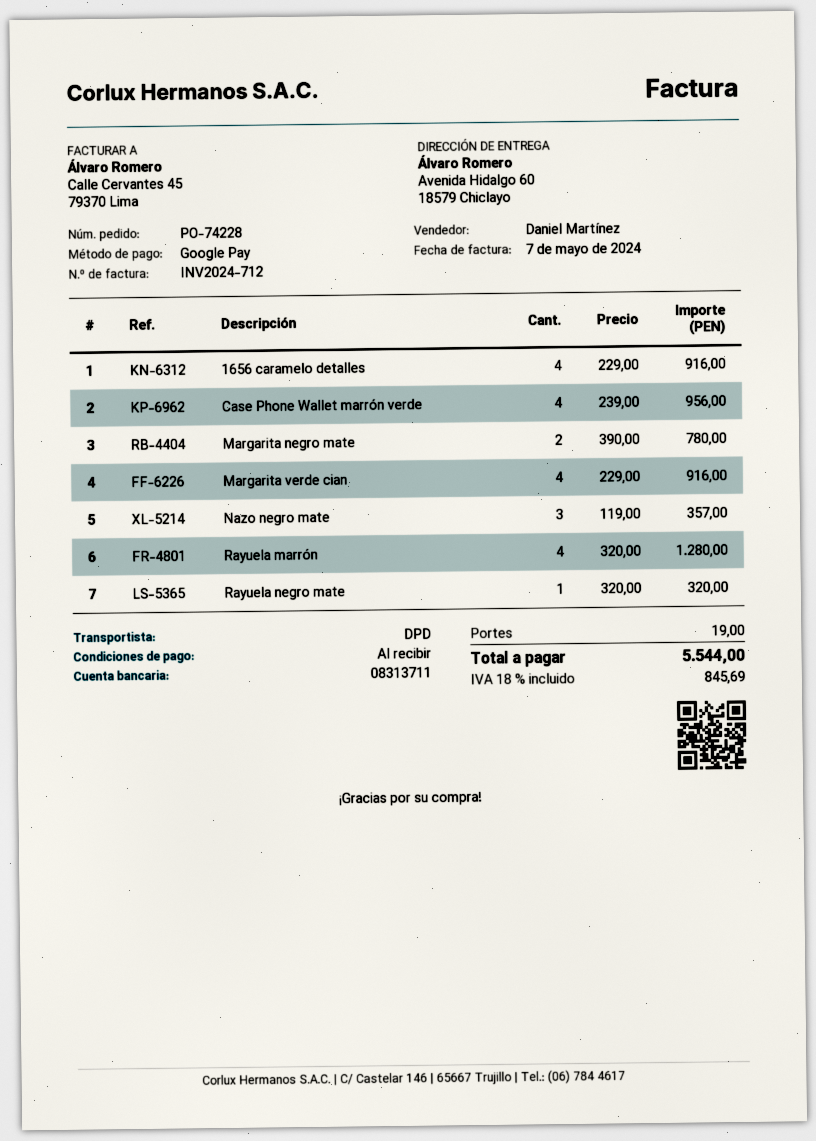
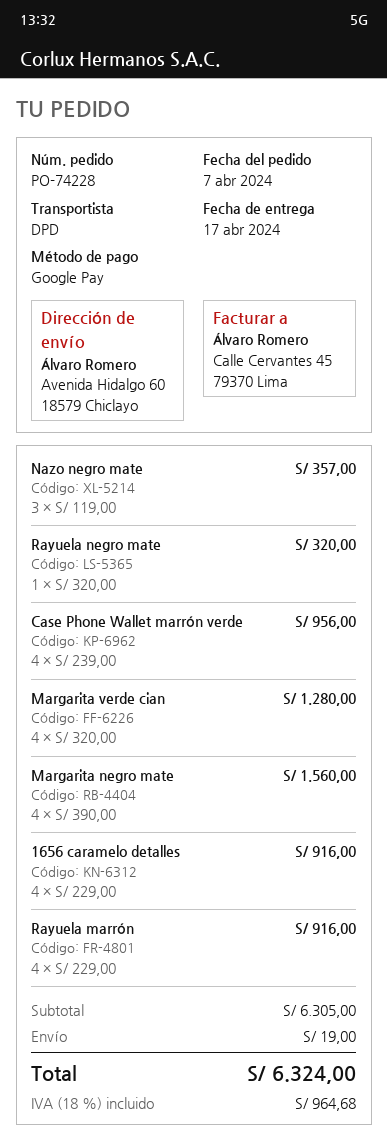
Margarita negro mate: 2 x 390.00 = 780.00 -> 4 x 390.00 = 1560.00
Margarita verde cian: 4 x 229.00 = 916.00 -> 4 x 320.00 = 1280.00
Rayuela marrón: 4 x 320.00 = 1280.00 -> 4 x 229.00 = 916.00
tax: 18% = 845.69 -> 18% = 964.68
total: 5544.00 -> 6324.00

